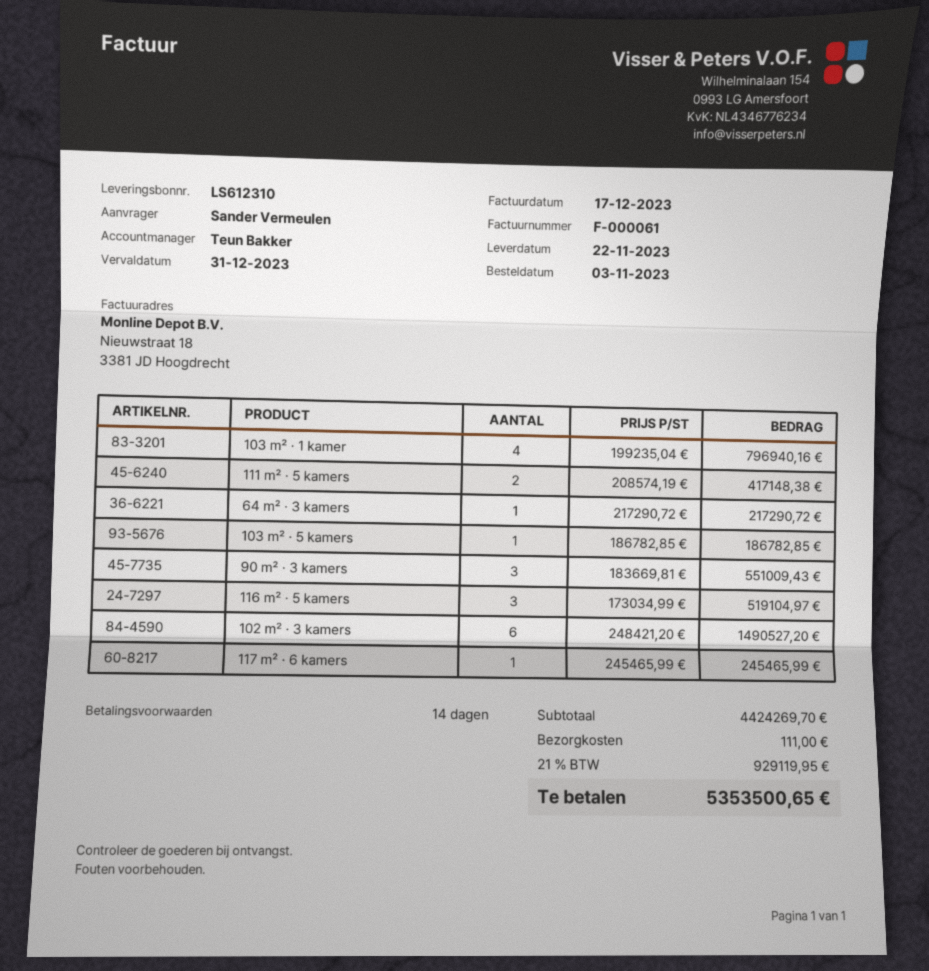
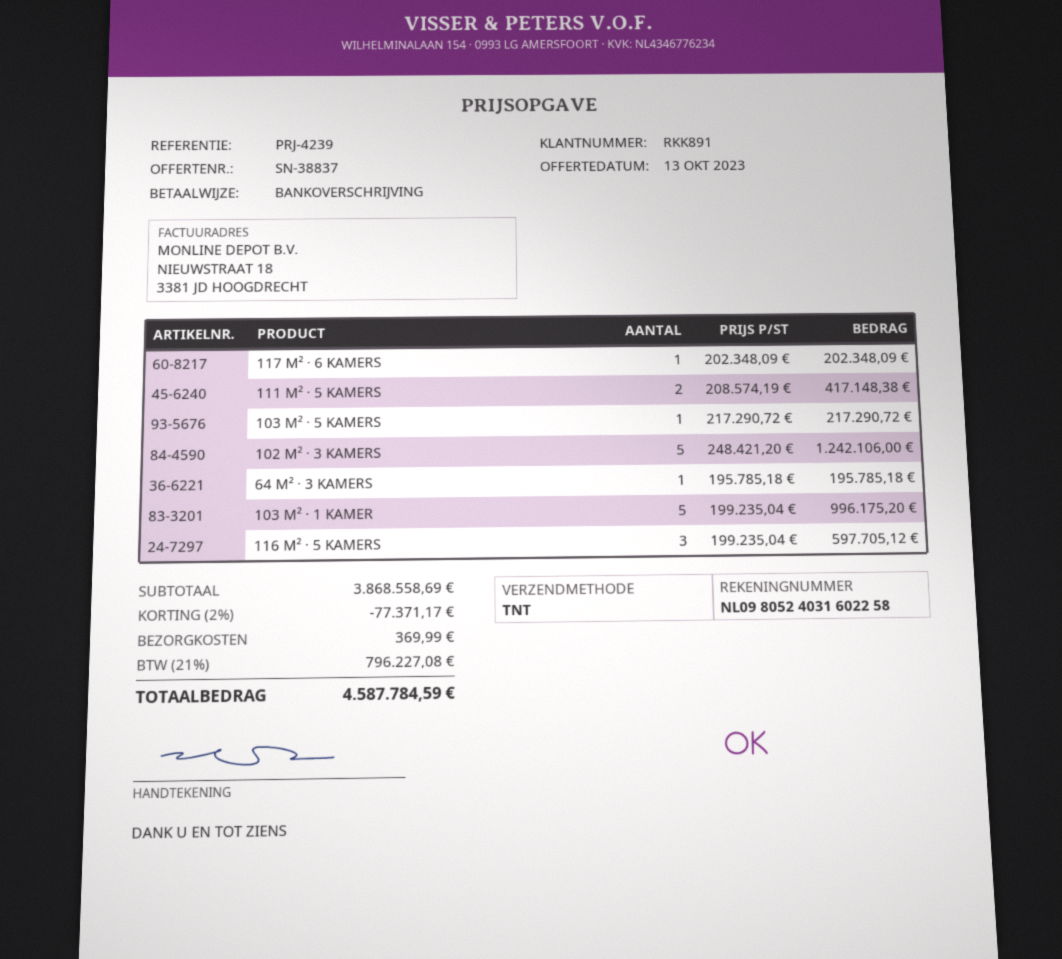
103 m² · 1 kamer: 4 x 199235.04 = 796940.16 -> 5 x 199235.04 = 996175.20
64 m² · 3 kamers: 1 x 217290.72 = 217290.72 -> 1 x 195785.18 = 195785.18
103 m² · 5 kamers: 1 x 186782.85 = 186782.85 -> 1 x 217290.72 = 217290.72
90 m² · 3 kamers: 3 x 183669.81 = 551009.43 -> none
116 m² · 5 kamers: 3 x 173034.99 = 519104.97 -> 3 x 199235.04 = 597705.12
102 m² · 3 kamers: 6 x 248421.20 = 1490527.20 -> 5 x 248421.20 = 1242106.00
117 m² · 6 kamers: 1 x 245465.99 = 245465.99 -> 1 x 202348.09 = 202348.09
subtotal: 4424269.70 -> 3868558.69
discount: none -> 2% = 77371.17
shipping: 111.00 -> 369.99
tax: 21% = 929119.95 -> 21% = 796227.08
total: 5353500.65 -> 4587784.59

